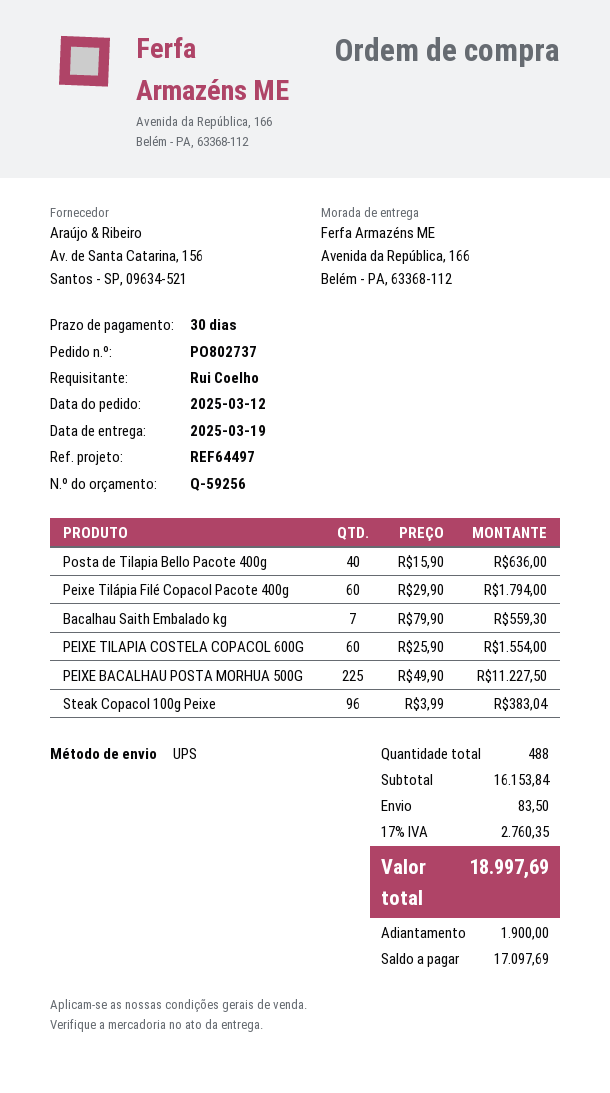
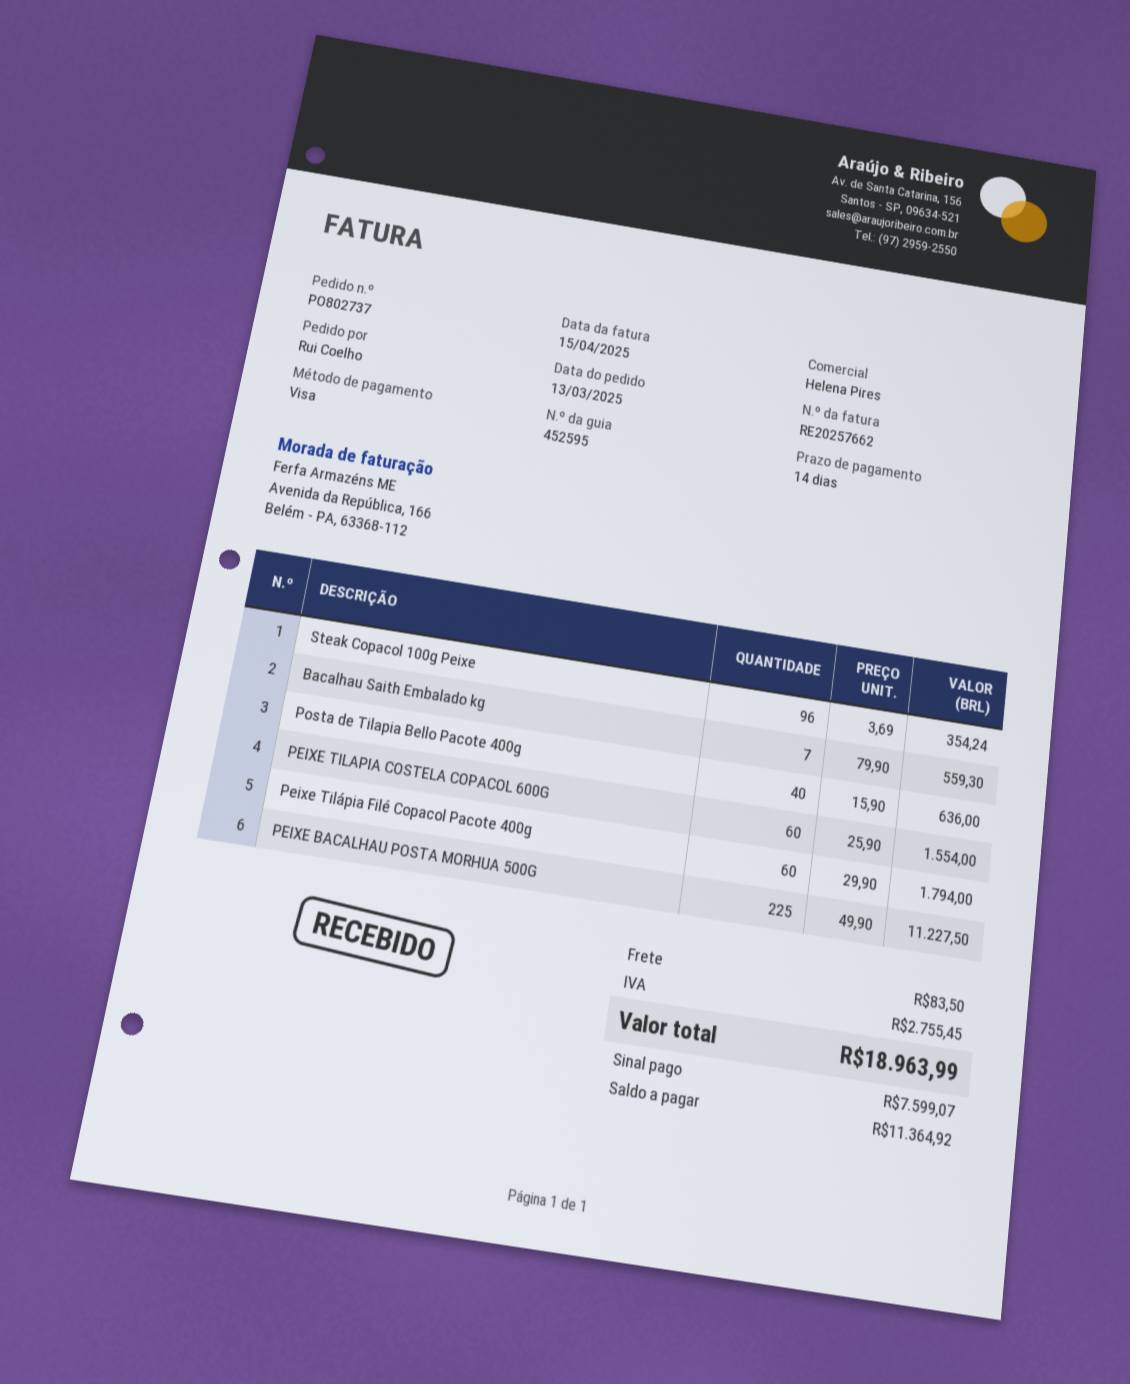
order date: 2025-03-12 -> 2025-03-13
payment terms: 30 days -> 14 days
Steak Copacol 100g Peixe: 96 x 3.99 = 383.04 -> 96 x 3.69 = 354.24
tax: 2760.35 -> 2755.45
total: 18997.69 -> 18963.99
deposit: 1900.00 -> 7599.07
balance: 17097.69 -> 11364.92

